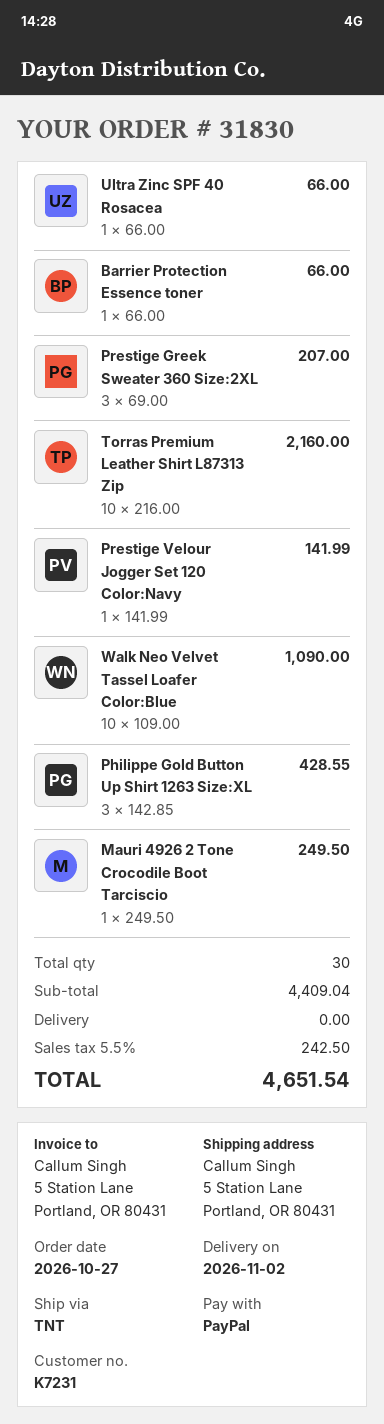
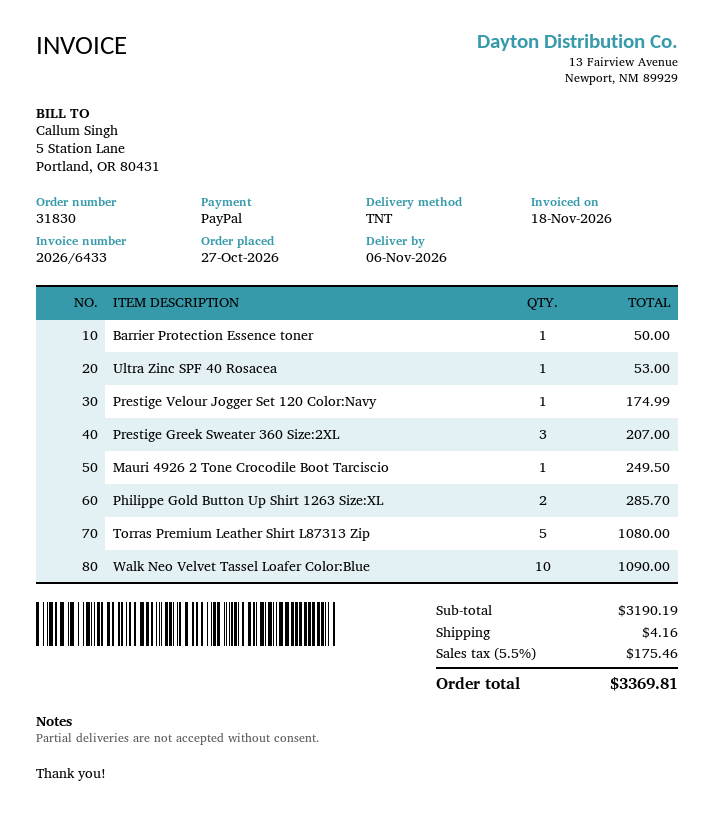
delivery date: 2026-11-02 -> 2026-11-06
Ultra Zinc SPF 40 Rosacea: 1 for 66.00 -> 1 for 53.00
Barrier Protection Essence toner: 1 for 66.00 -> 1 for 50.00
Torras Premium Leather Shirt L87313 Zip: 10 for 2160.00 -> 5 for 1080.00
Prestige Velour Jogger Set 120 Color:Navy: 1 for 141.99 -> 1 for 174.99
Philippe Gold Button Up Shirt 1263 Size:XL: 3 for 428.55 -> 2 for 285.70
subtotal: 4409.04 -> 3190.19
shipping: 0.00 -> 4.16
tax: 5.5% = 242.50 -> 5.5% = 175.46
total: 4651.54 -> 3369.81

